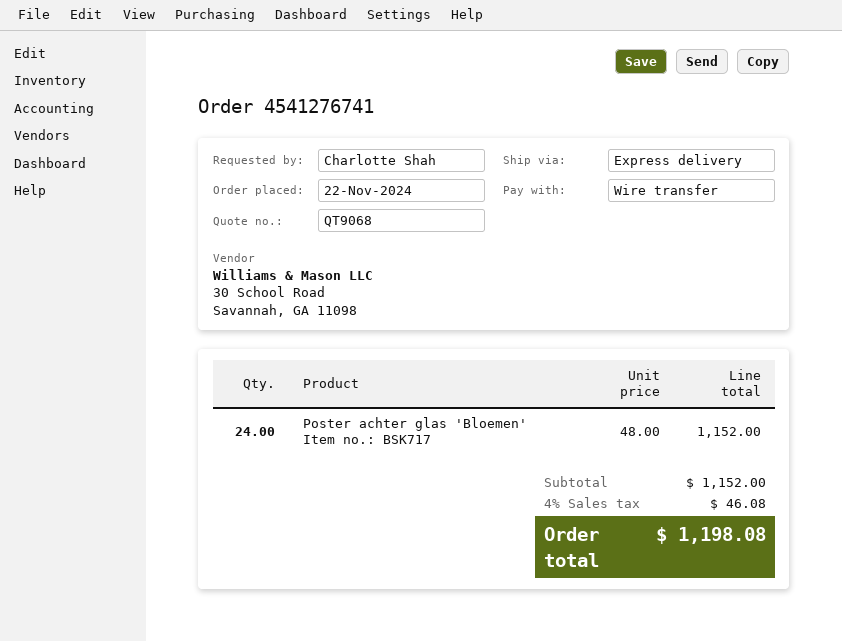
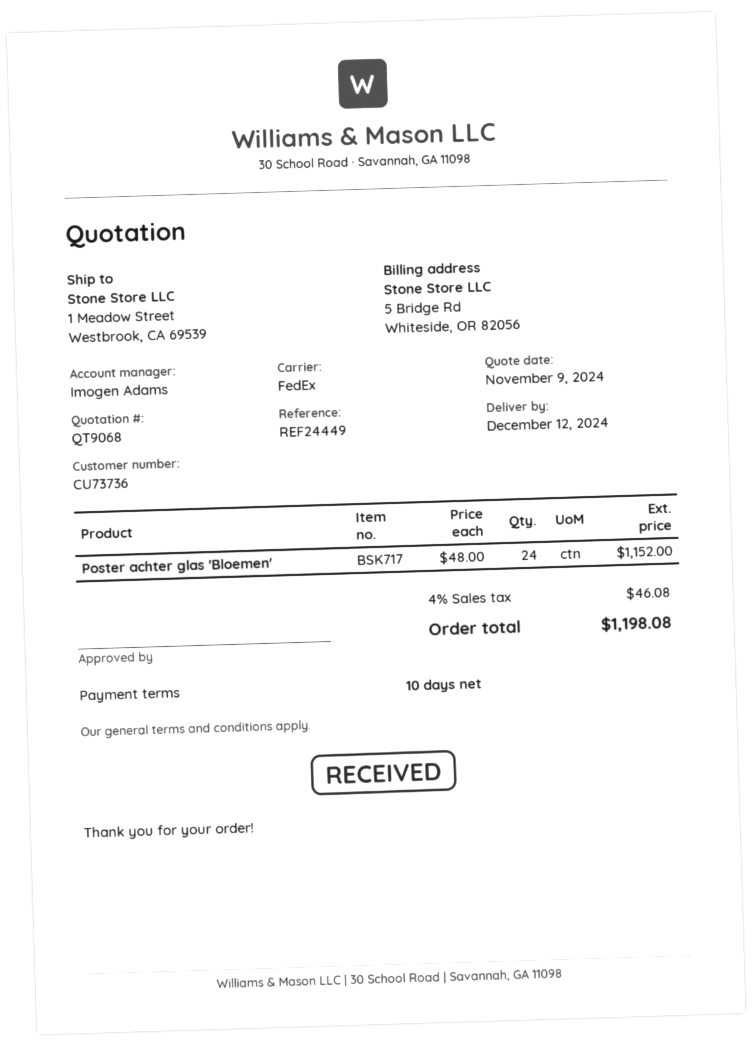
shipping method: express -> FedEx

